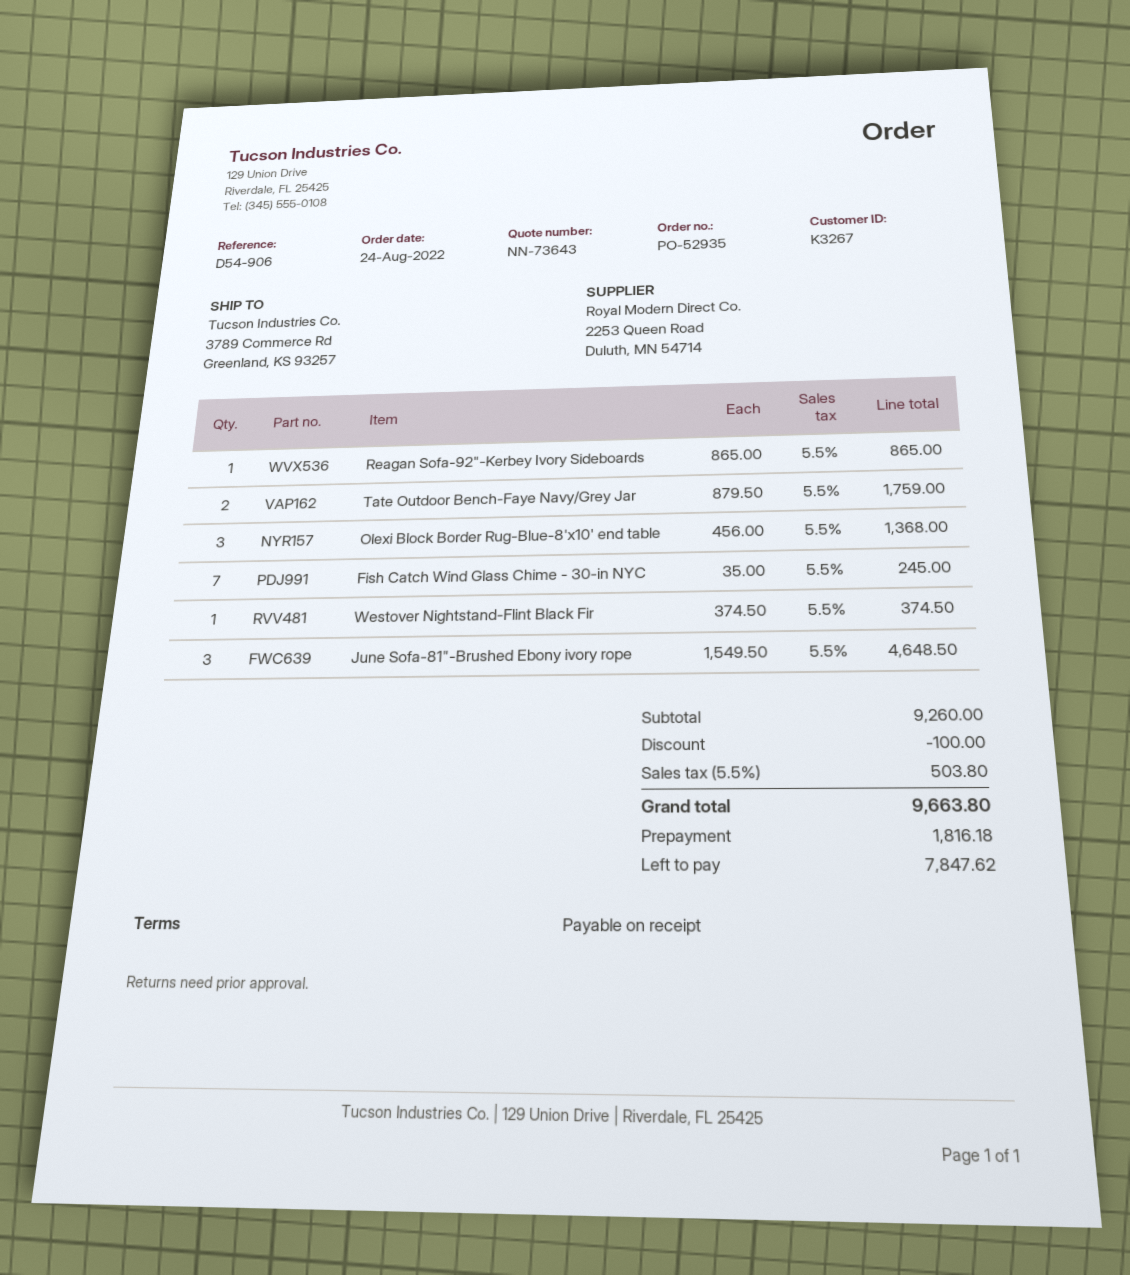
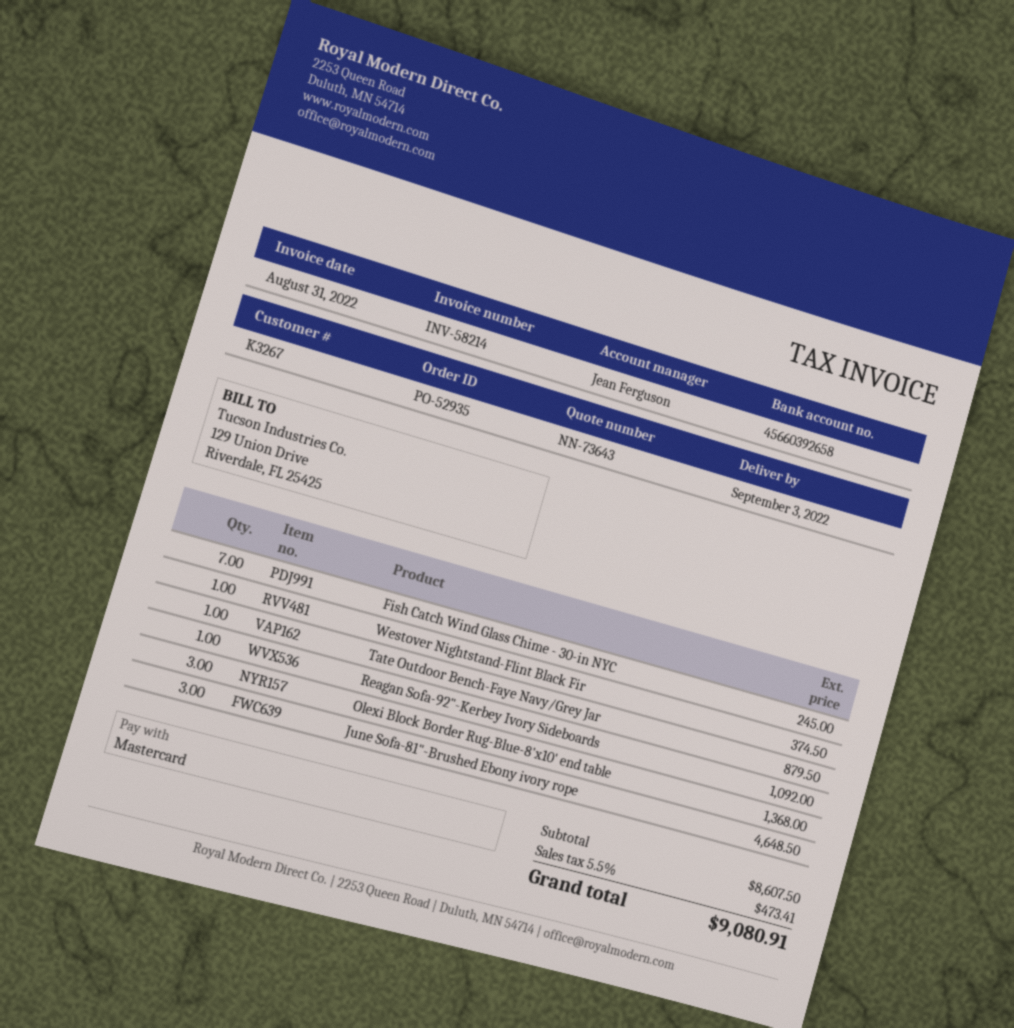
Reagan Sofa-92"-Kerbey Ivory Sideboards: 1 for 865.00 -> 1 for 1092.00
Tate Outdoor Bench-Faye Navy/Grey Jar: 2 for 1759.00 -> 1 for 879.50
subtotal: 9260.00 -> 8607.50
discount: 100.00 -> none
tax: 5.5% = 503.80 -> 5.5% = 473.41
total: 9663.80 -> 9080.91

